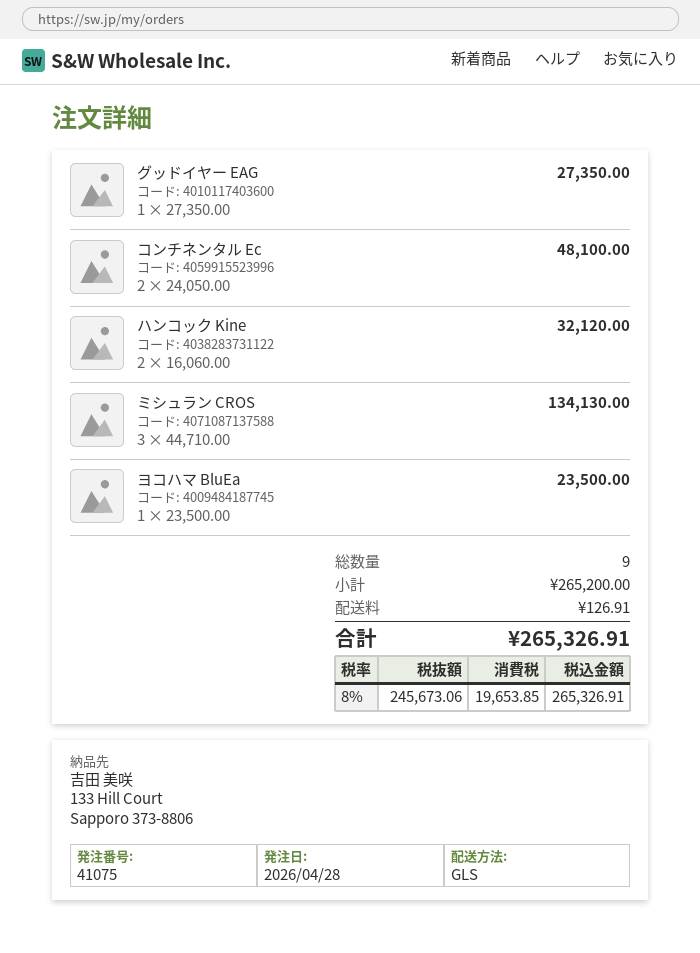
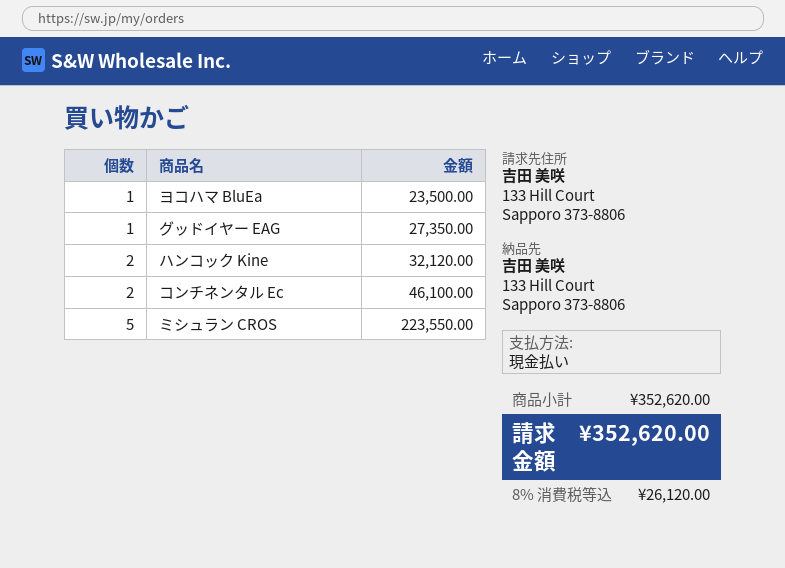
コンチネンタル Ec: 2 for 48100.00 -> 2 for 46100.00
ミシュラン CROS: 3 for 134130.00 -> 5 for 223550.00
subtotal: 265200.00 -> 352620.00
shipping: 126.91 -> none
tax: 8% = 19653.85 -> 8% = 26120.00
total: 265326.91 -> 352620.00

